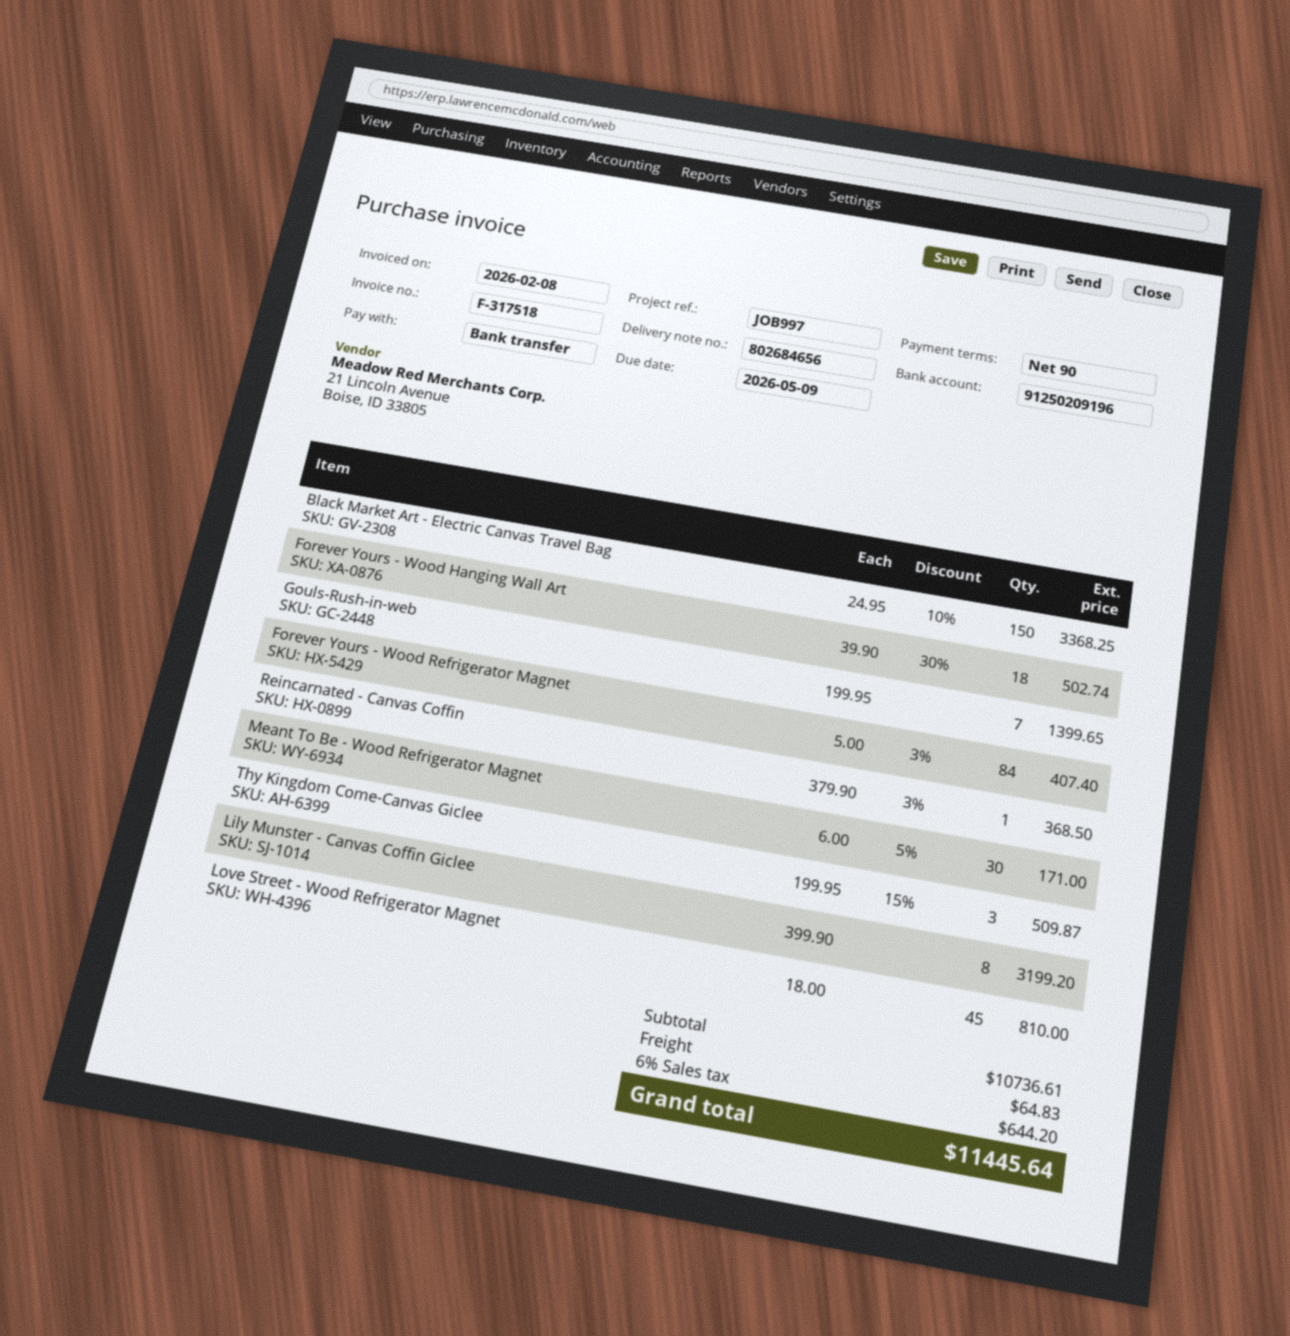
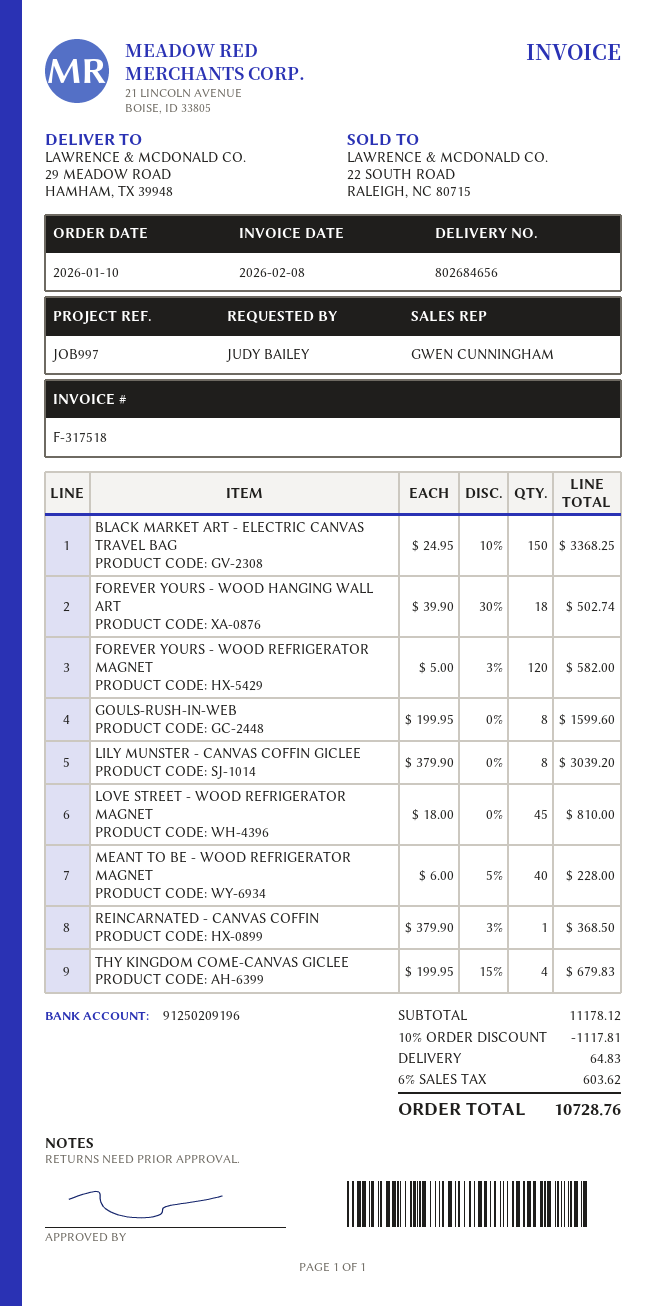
Gouls-Rush-in-web: 7 x 199.95 = 1399.65 -> 8 x 199.95 = 1599.60
Forever Yours - Wood Refrigerator Magnet: 84 x 5.00 - 3% = 407.40 -> 120 x 5.00 - 3% = 582.00
Meant To Be - Wood Refrigerator Magnet: 30 x 6.00 - 5% = 171.00 -> 40 x 6.00 - 5% = 228.00
Thy Kingdom Come-Canvas Giclee: 3 x 199.95 - 15% = 509.87 -> 4 x 199.95 - 15% = 679.83
Lily Munster - Canvas Coffin Giclee: 8 x 399.90 = 3199.20 -> 8 x 379.90 = 3039.20
subtotal: 10736.61 -> 11178.12
discount: none -> 10% = 1117.81
tax: 6% = 644.20 -> 6% = 603.62
total: 11445.64 -> 10728.76

